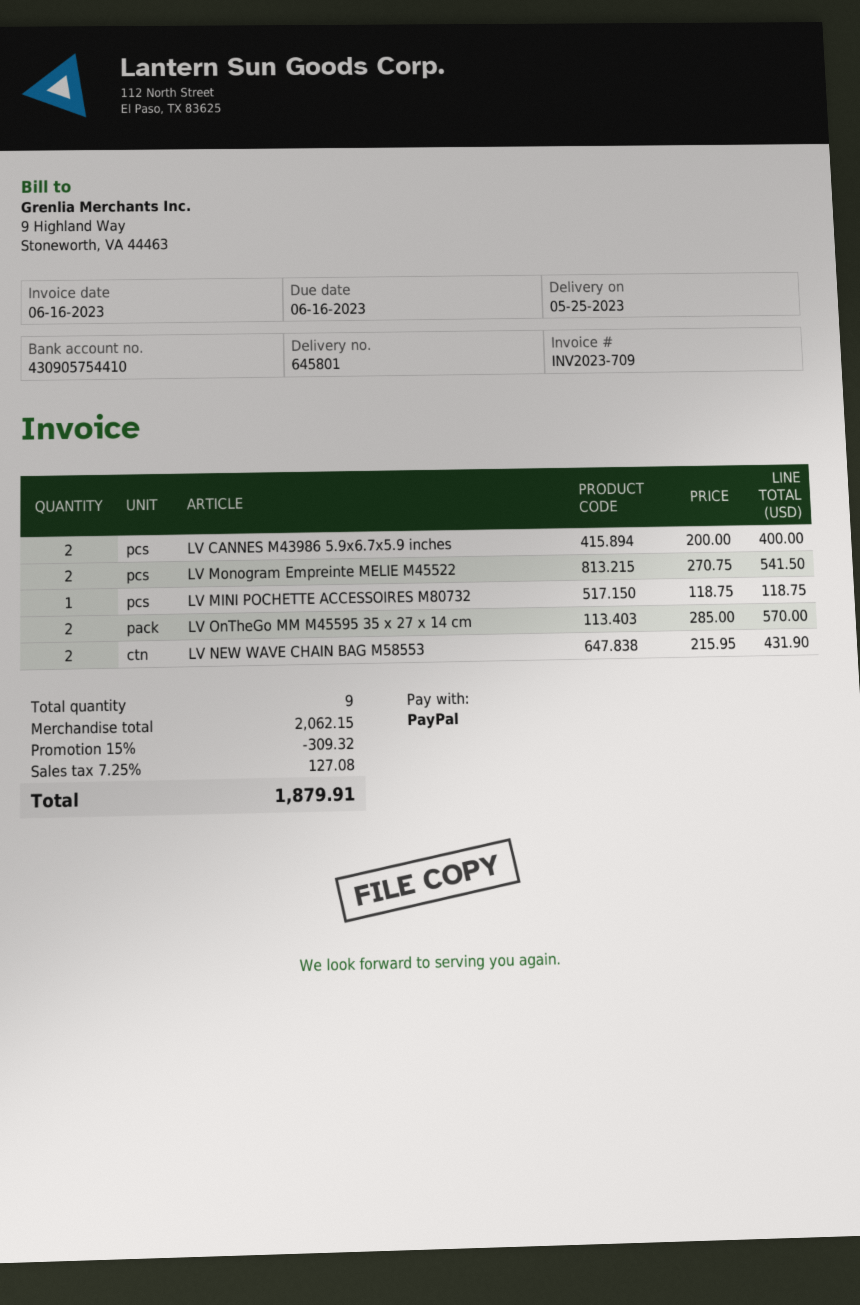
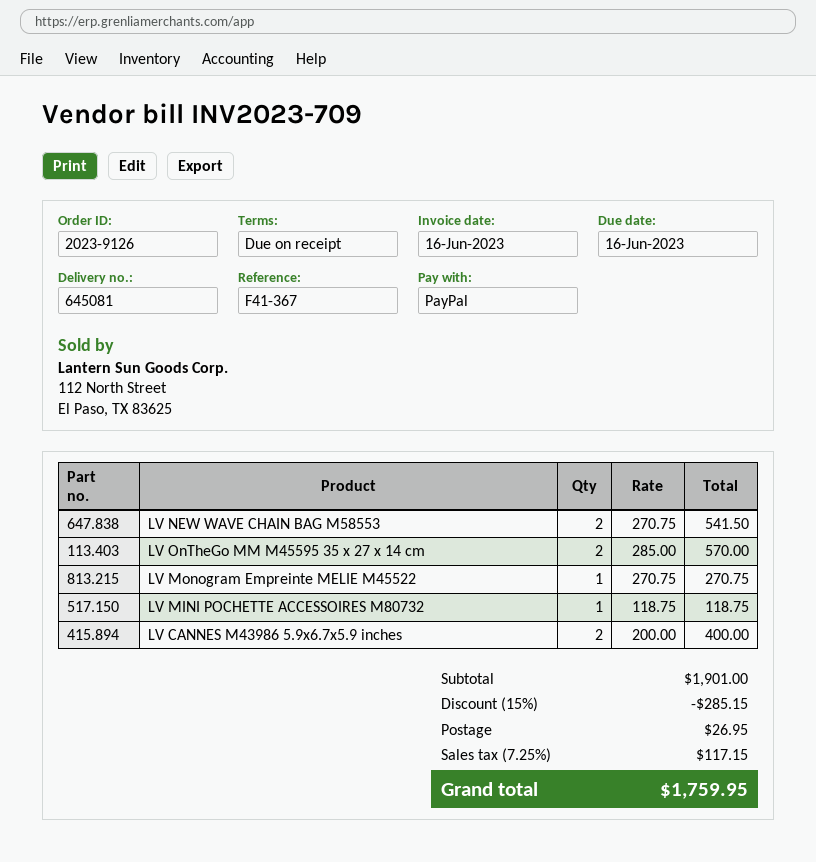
delivery note number: 645801 -> 645081
LV Monogram Empreinte MELIE M45522: 2 x 270.75 = 541.50 -> 1 x 270.75 = 270.75
LV NEW WAVE CHAIN BAG M58553: 2 x 215.95 = 431.90 -> 2 x 270.75 = 541.50
subtotal: 2062.15 -> 1901.00
discount: 15% = 309.32 -> 15% = 285.15
shipping: none -> 26.95
tax: 7.25% = 127.08 -> 7.25% = 117.15
total: 1879.91 -> 1759.95

